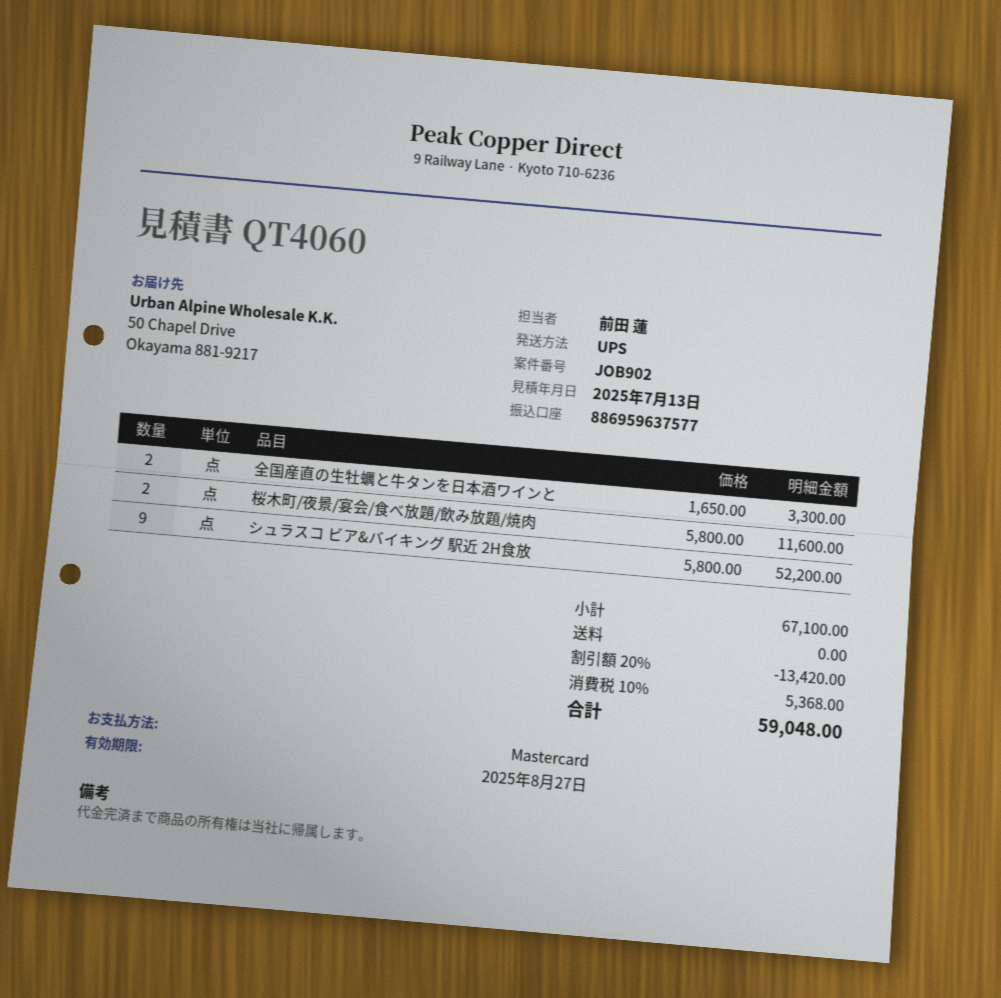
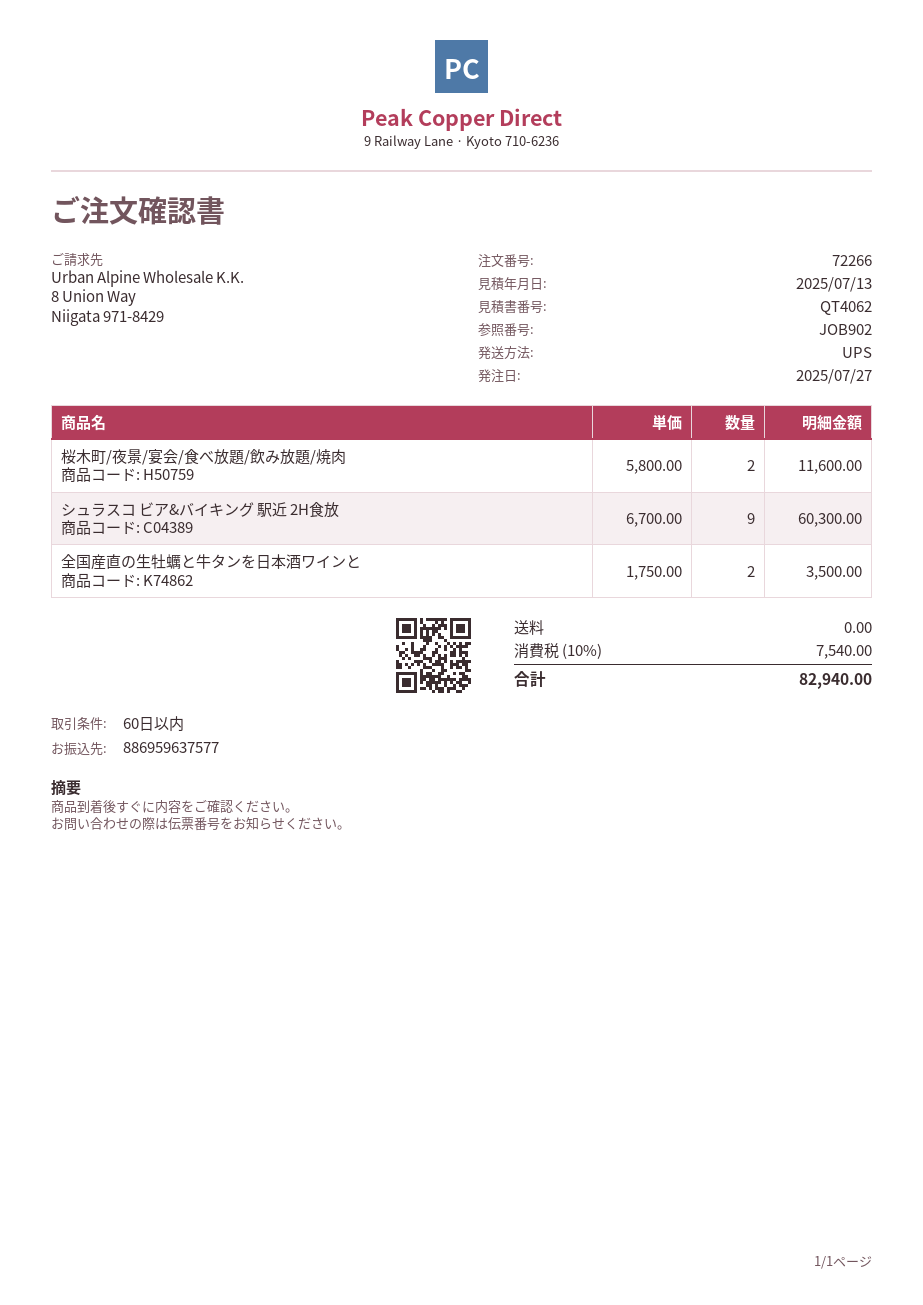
quote number: QT4060 -> QT4062
全国産直の生牡蠣と牛タンを日本酒ワインと: 2 x 1650.00 = 3300.00 -> 2 x 1750.00 = 3500.00
シュラスコ ビア&バイキング 駅近 2H食放: 9 x 5800.00 = 52200.00 -> 9 x 6700.00 = 60300.00
discount: 20% = 13420.00 -> none
tax: 10% = 5368.00 -> 10% = 7540.00
total: 59048.00 -> 82940.00

